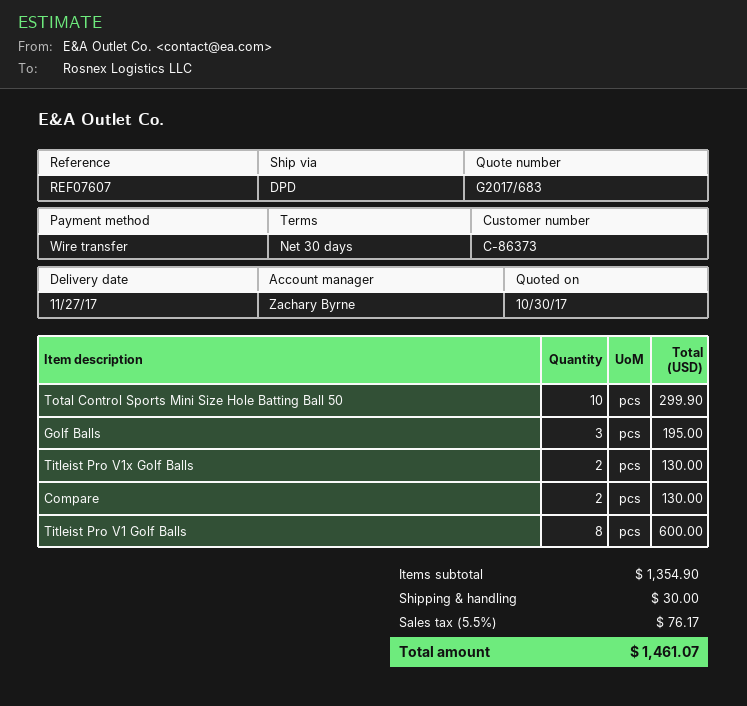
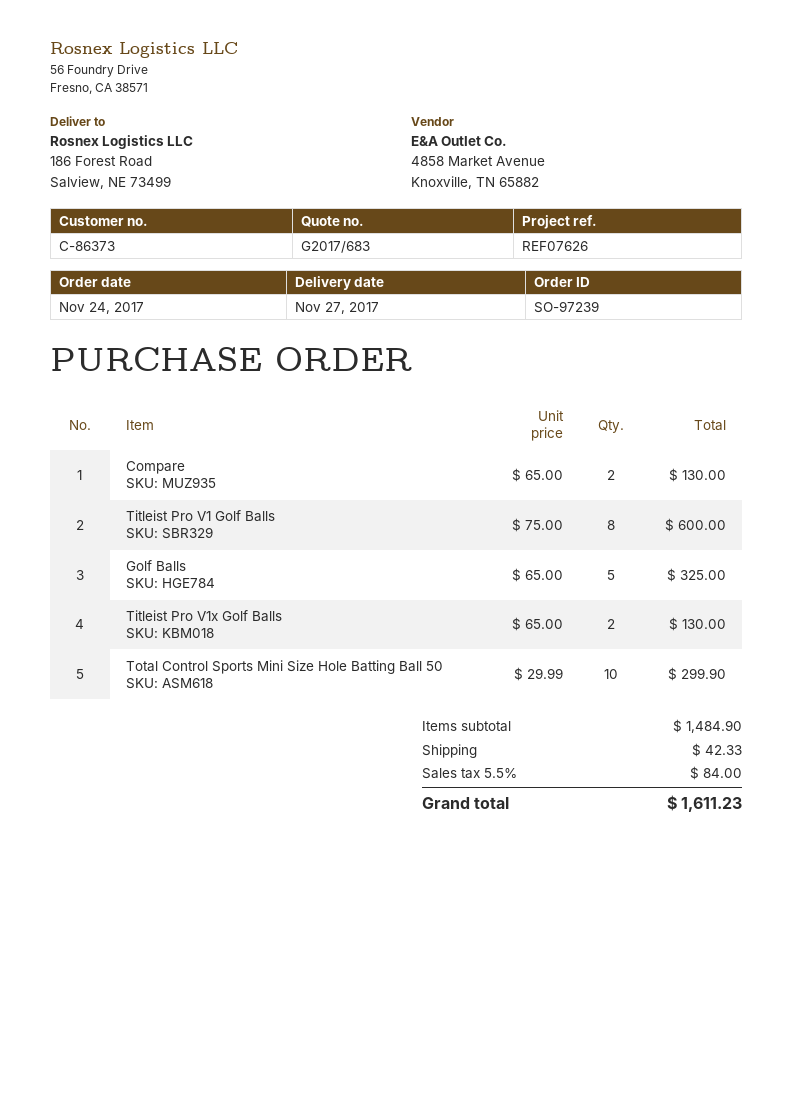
reference: REF07607 -> REF07626
Golf Balls: 3 for 195.00 -> 5 for 325.00
subtotal: 1354.90 -> 1484.90
shipping: 30.00 -> 42.33
tax: 5.5% = 76.17 -> 5.5% = 84.00
total: 1461.07 -> 1611.23

